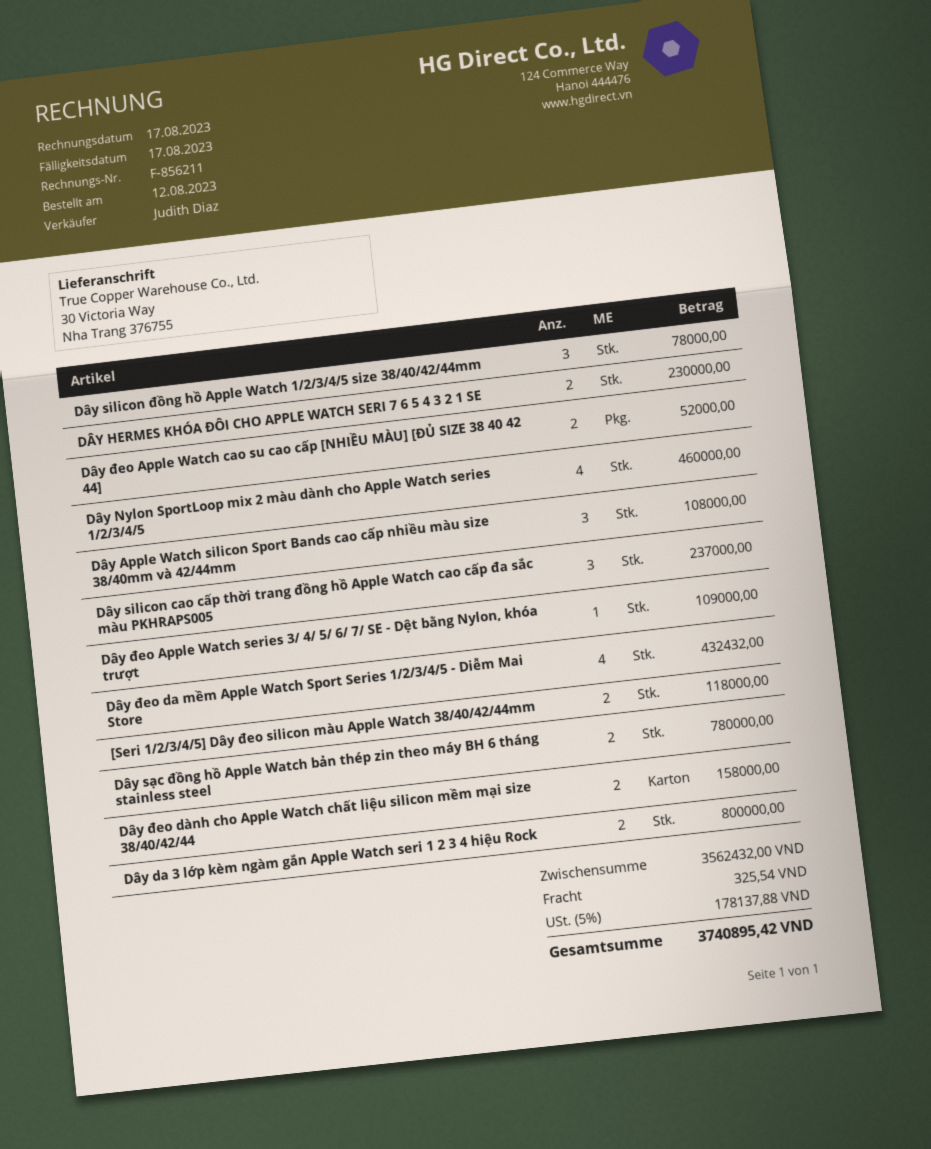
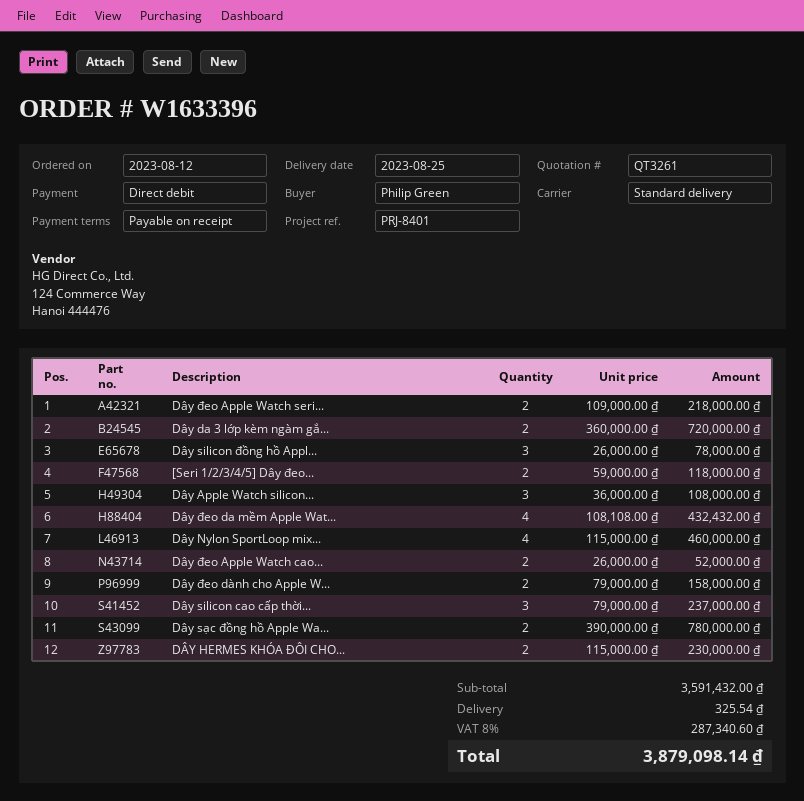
Dây đeo Apple Watch series 3/ 4/ 5/ 6/ 7/ SE - Dệt bằng Nylon, khóa trượt: 1 for 109000.00 -> 2 for 218000.00
Dây da 3 lớp kèm ngàm gắn Apple Watch seri 1 2 3 4 hiệu Rock: 2 for 800000.00 -> 2 for 720000.00
subtotal: 3562432.00 -> 3591432.00
tax: 5% = 178137.88 -> 8% = 287340.60
total: 3740895.42 -> 3879098.14

